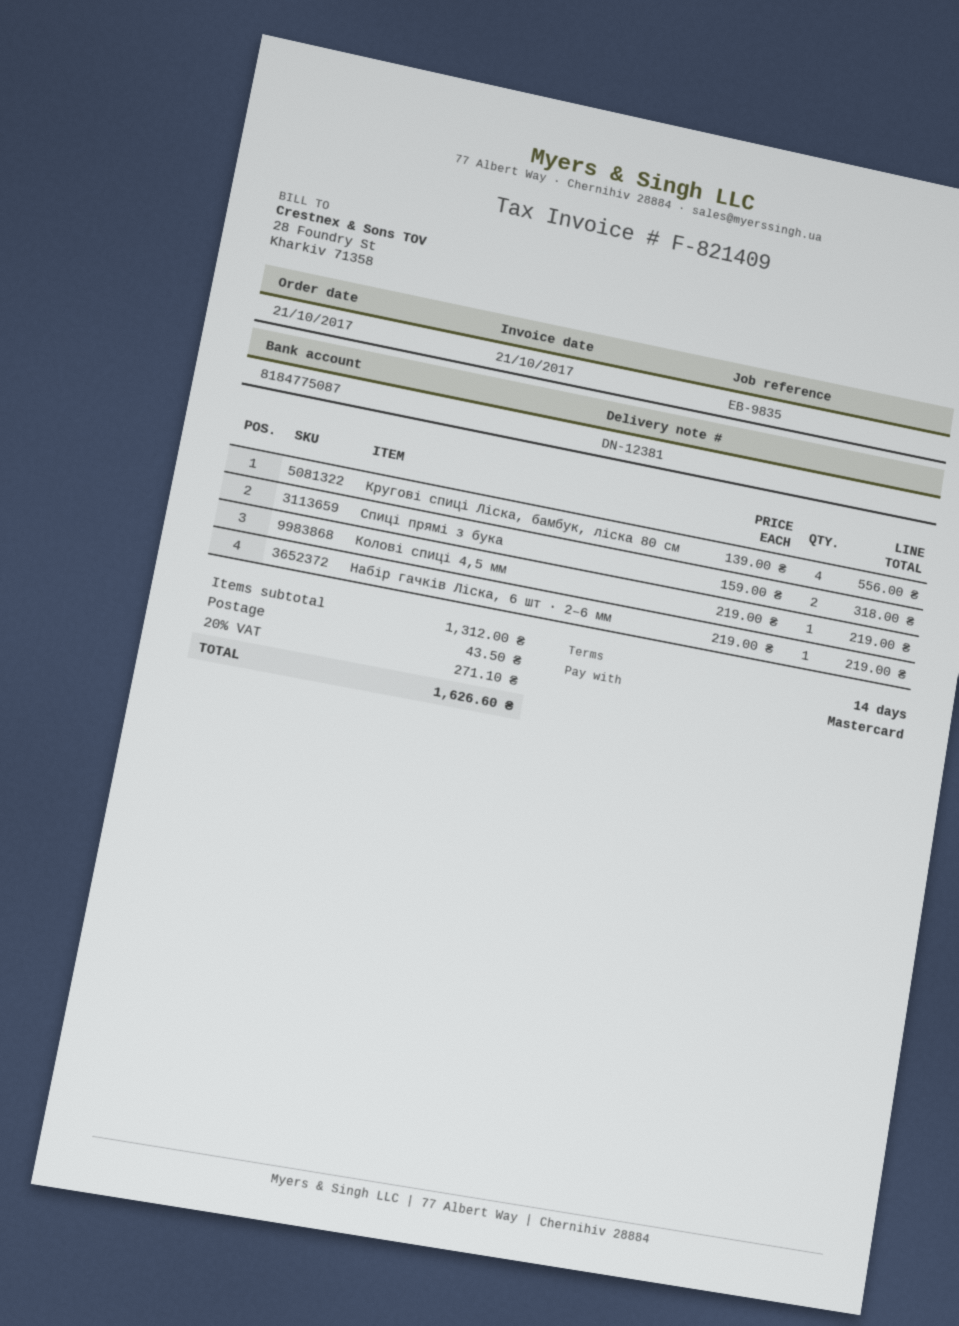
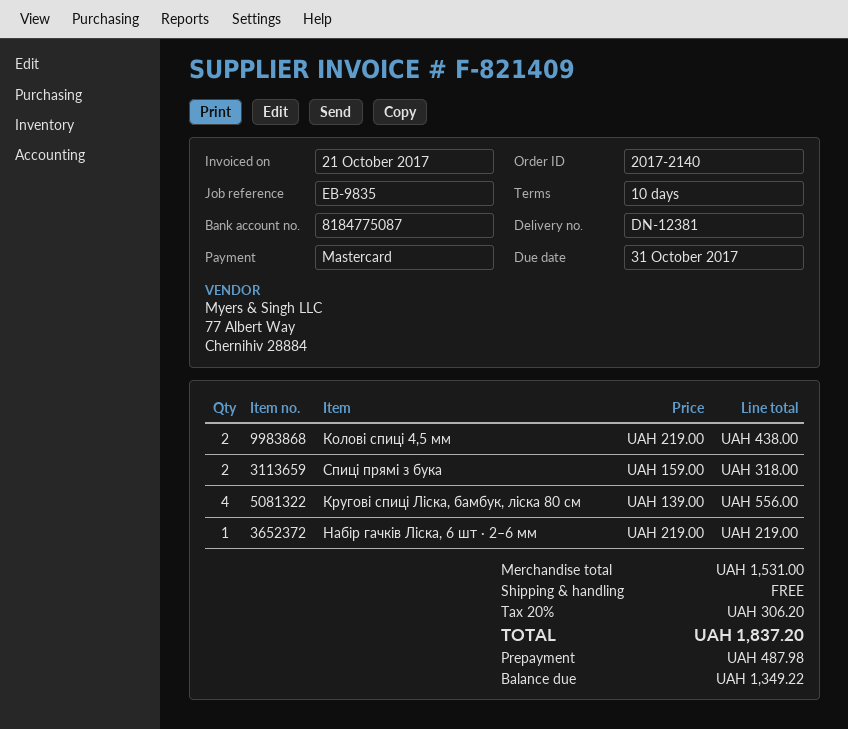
payment terms: 14 days -> 10 days
Колові спиці 4,5 мм: 1 x 219.00 = 219.00 -> 2 x 219.00 = 438.00
subtotal: 1312.00 -> 1531.00
shipping: 43.50 -> 0.00
tax: 20% = 271.10 -> 20% = 306.20
total: 1626.60 -> 1837.20

